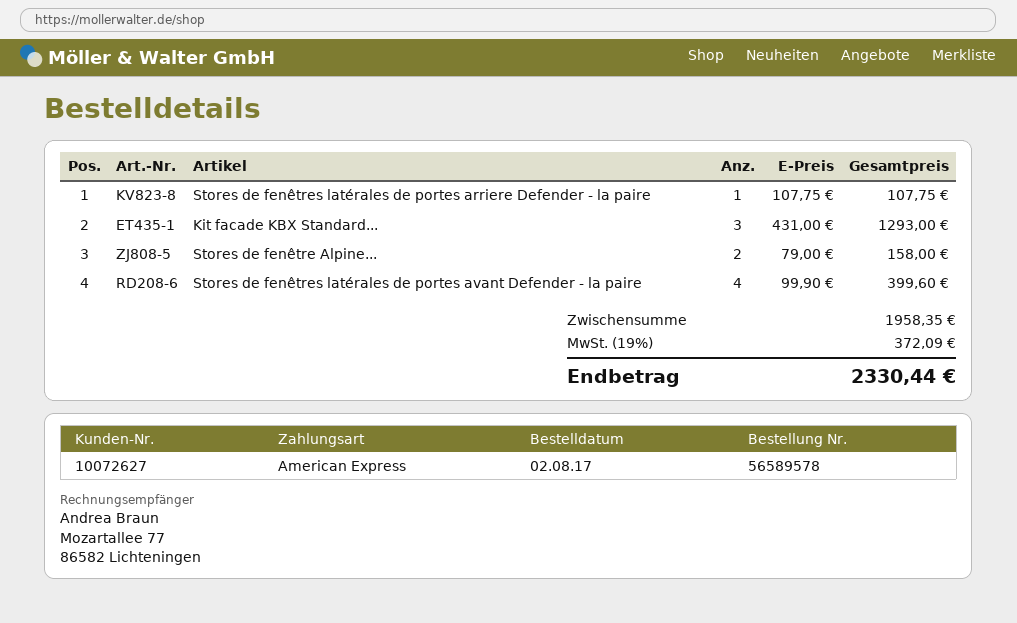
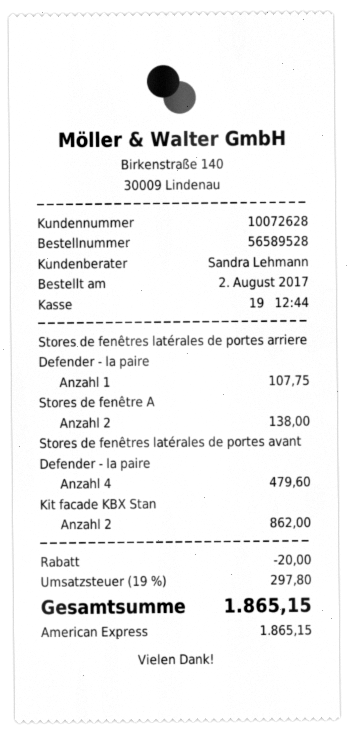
order number: 56589578 -> 56589528
customer number: 10072627 -> 10072628
Kit facade KBX Standard...: 3 for 1293.00 -> 2 for 862.00
Stores de fenêtre Alpine...: 2 for 158.00 -> 2 for 138.00
Stores de fenêtres latérales de portes avant Defender - la paire: 4 for 399.60 -> 4 for 479.60
discount: none -> 20.00
tax: 19% = 372.09 -> 19% = 297.80
total: 2330.44 -> 1865.15

